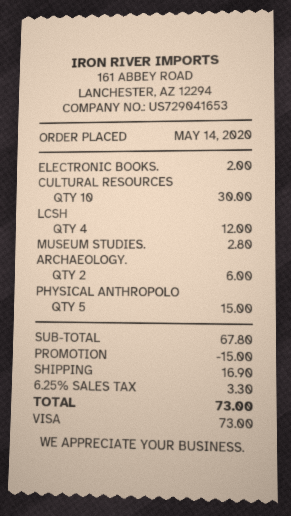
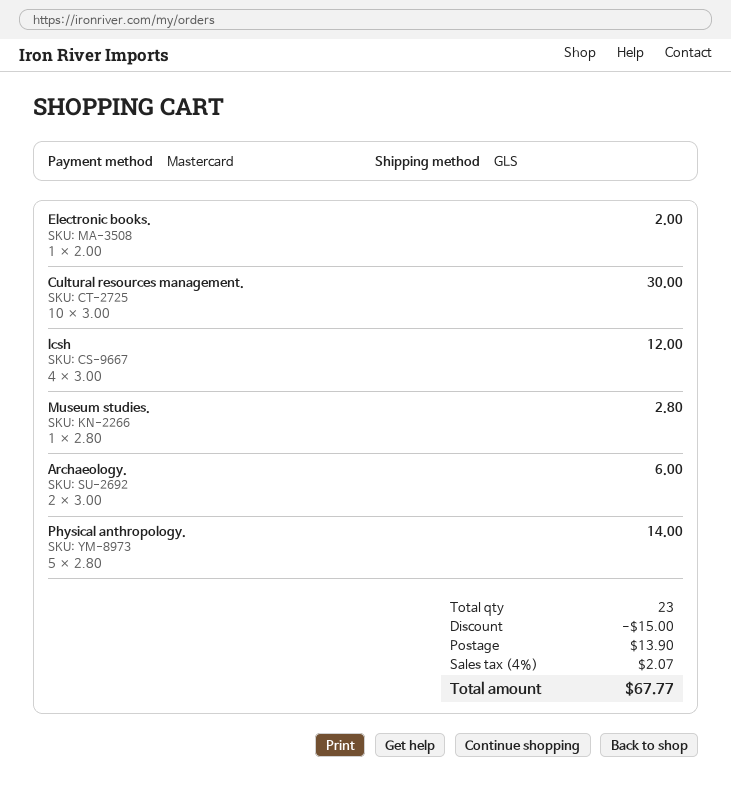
payment method: Visa -> Mastercard
PHYSICAL ANTHROPOLO: 5 for 15.00 -> 5 for 14.00
shipping: 16.90 -> 13.90
tax: 6.25% = 3.30 -> 4% = 2.07
total: 73.00 -> 67.77

